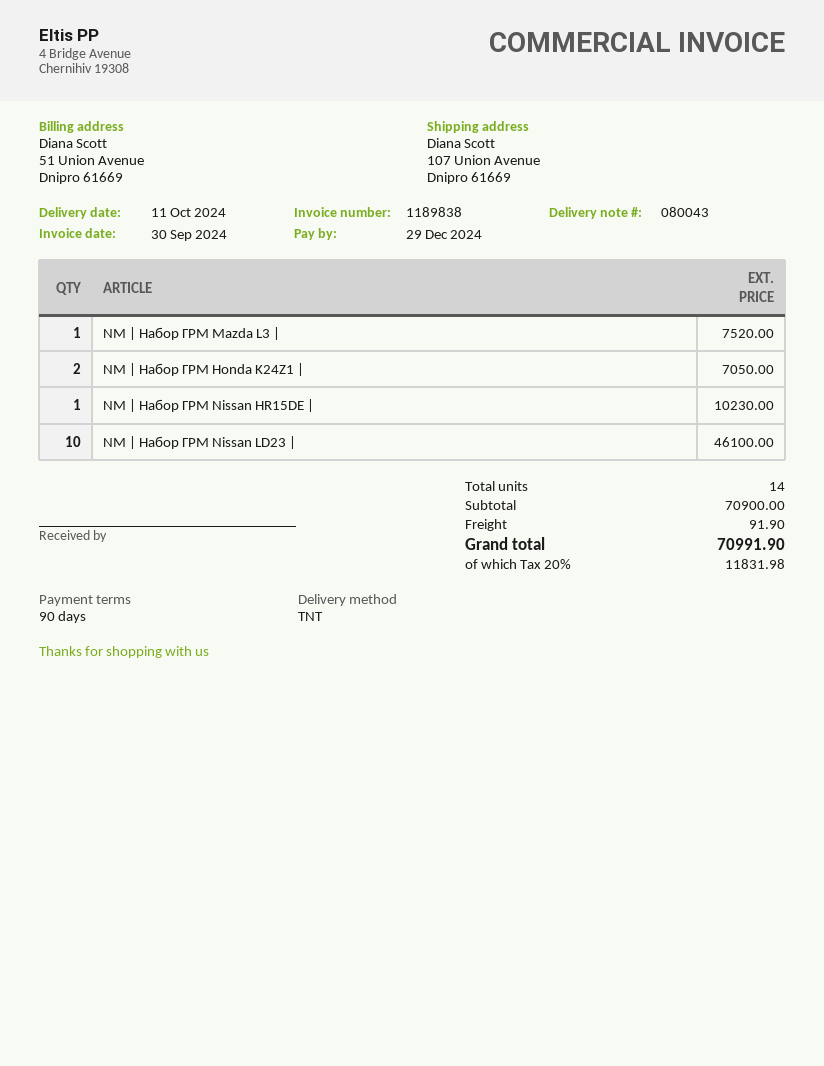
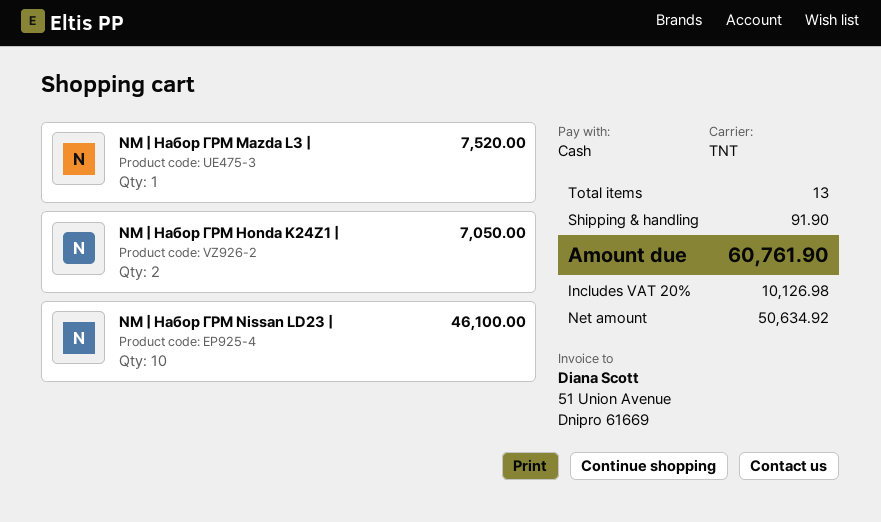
NM | Набор ГРМ Nissan HR15DE |: 1 for 10230.00 -> none
total quantity: 14 -> 13
tax: 20% = 11831.98 -> 20% = 10126.98
total: 70991.90 -> 60761.90

